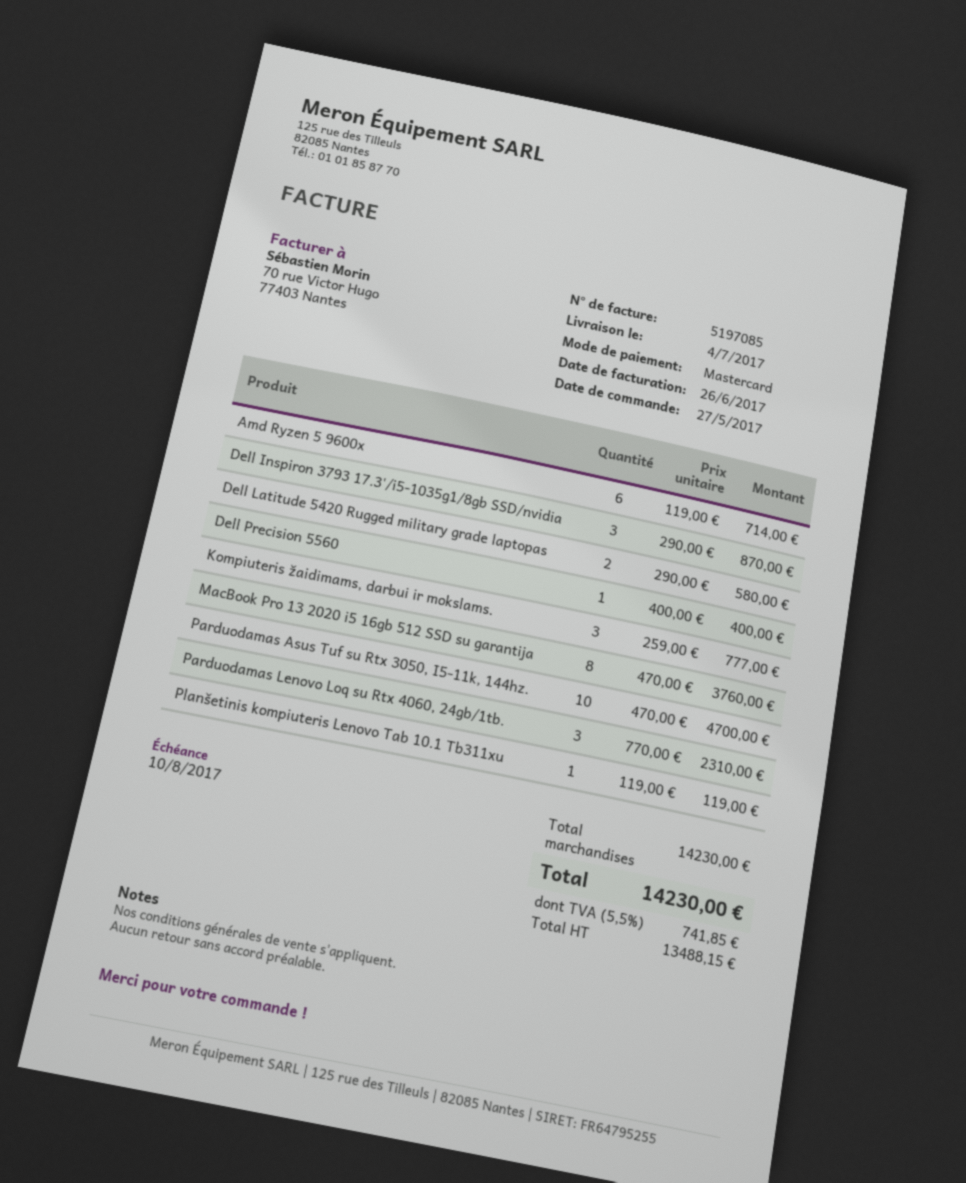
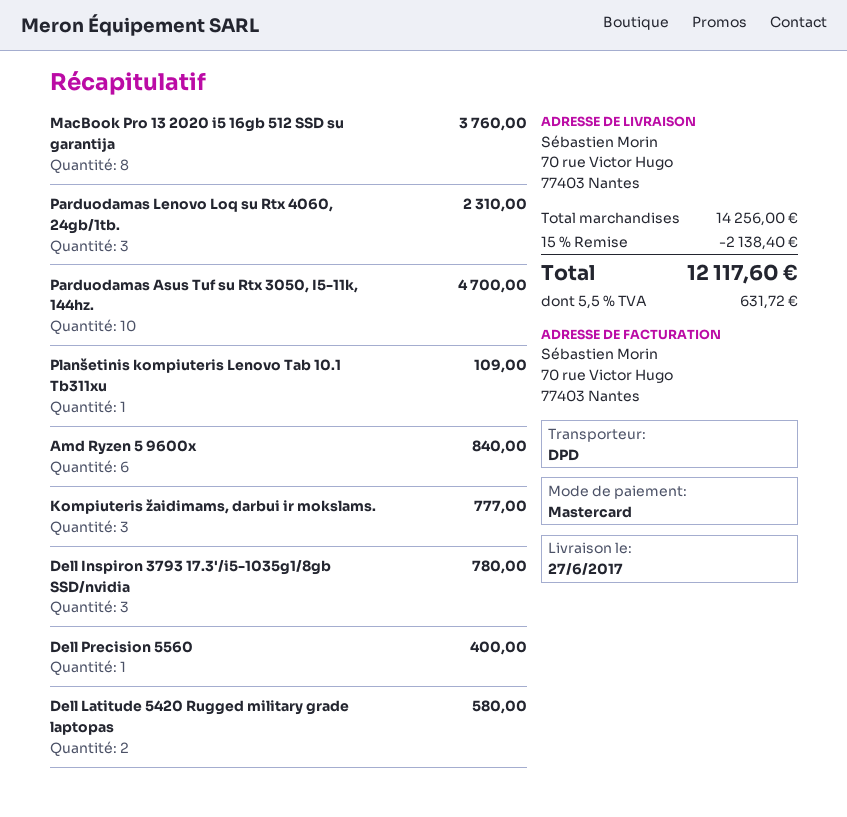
delivery date: 2017-07-04 -> 2017-06-27
Amd Ryzen 5 9600x: 6 for 714.00 -> 6 for 840.00
Dell Inspiron 3793 17.3'/i5-1035g1/8gb SSD/nvidia: 3 for 870.00 -> 3 for 780.00
Planšetinis kompiuteris Lenovo Tab 10.1 Tb311xu: 1 for 119.00 -> 1 for 109.00
subtotal: 14230.00 -> 14256.00
discount: none -> 15% = 2138.40
tax: 5.5% = 741.85 -> 5.5% = 631.72
total: 14230.00 -> 12117.60

